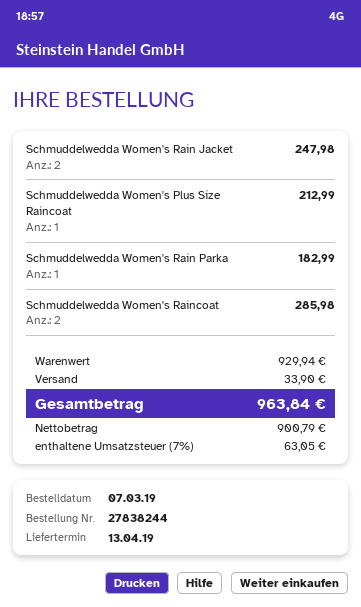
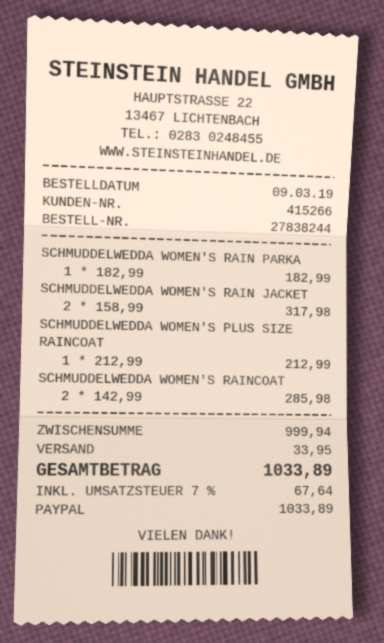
order date: 2019-03-07 -> 2019-03-09
Schmuddelwedda Women's Rain Jacket: 2 for 247.98 -> 2 for 317.98
subtotal: 929.94 -> 999.94
shipping: 33.90 -> 33.95
tax: 7% = 63.05 -> 7% = 67.64
total: 963.84 -> 1033.89

